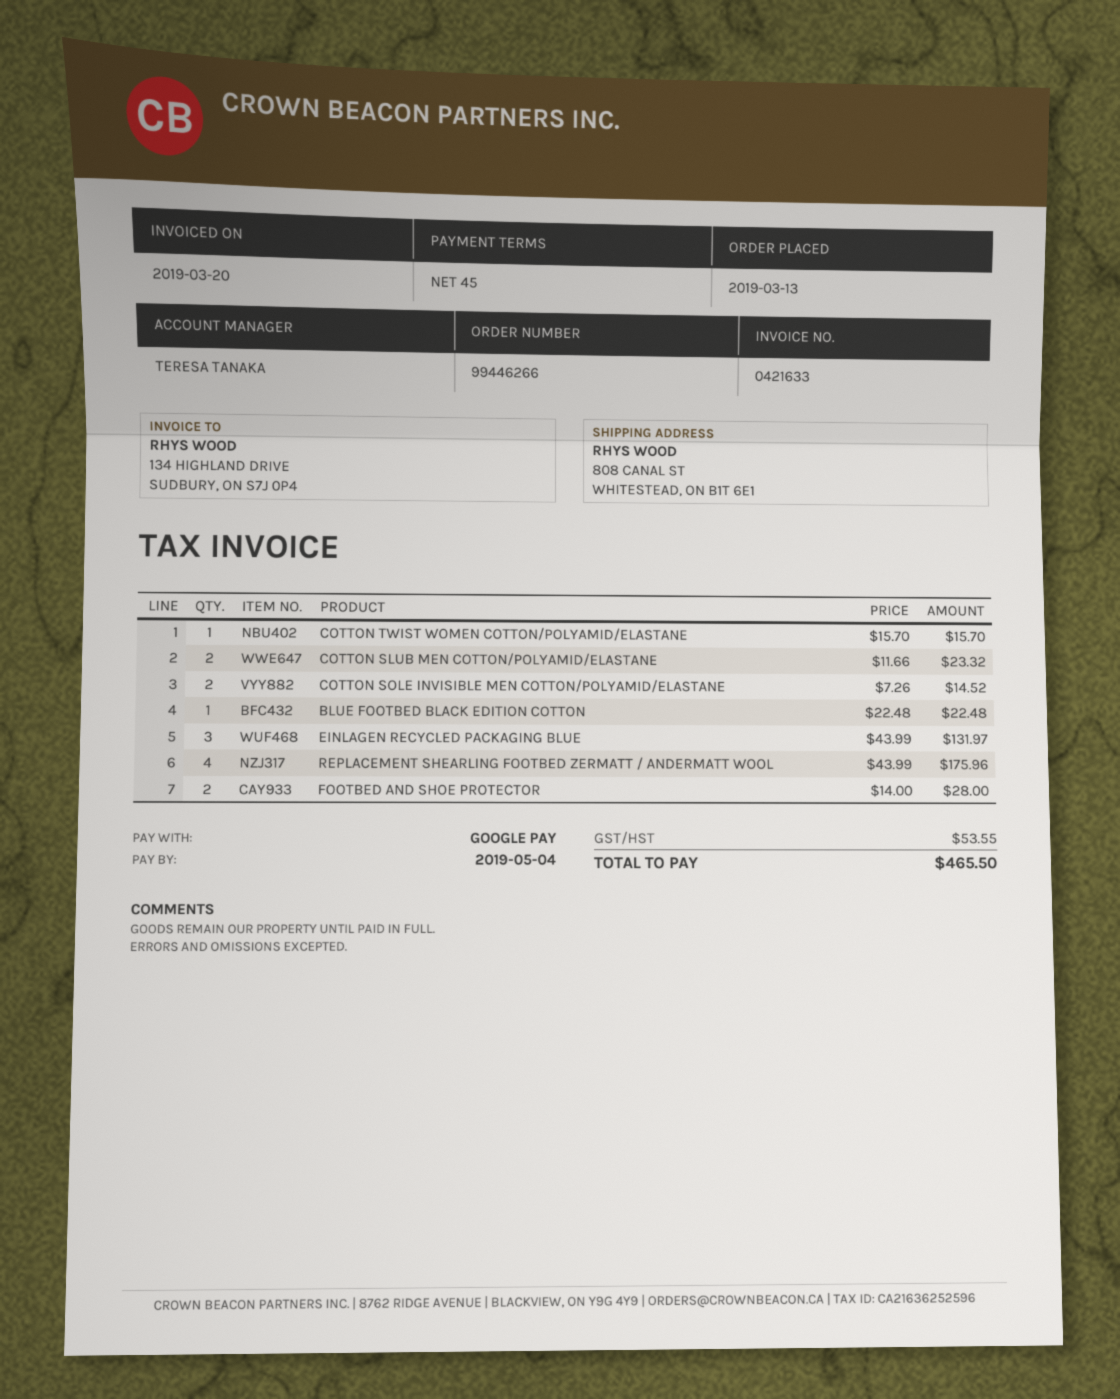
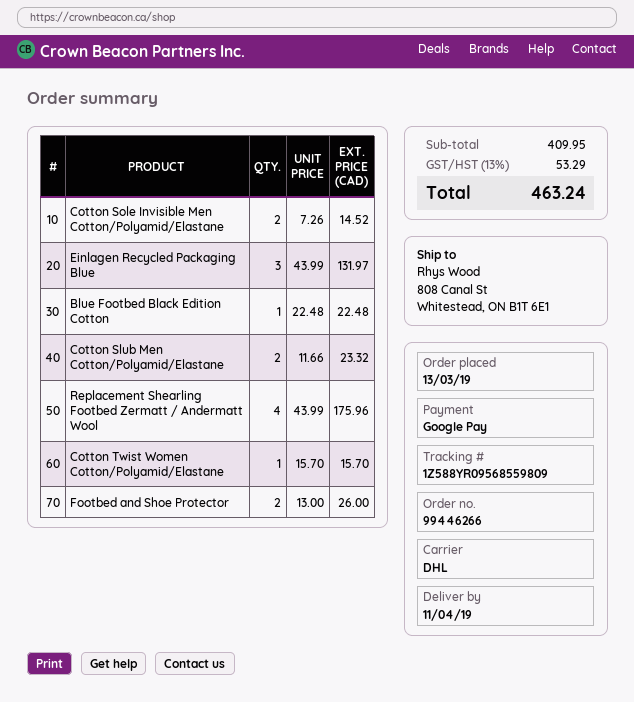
FOOTBED AND SHOE PROTECTOR: 2 x 14.00 = 28.00 -> 2 x 13.00 = 26.00
tax: 53.55 -> 53.29
total: 465.50 -> 463.24

